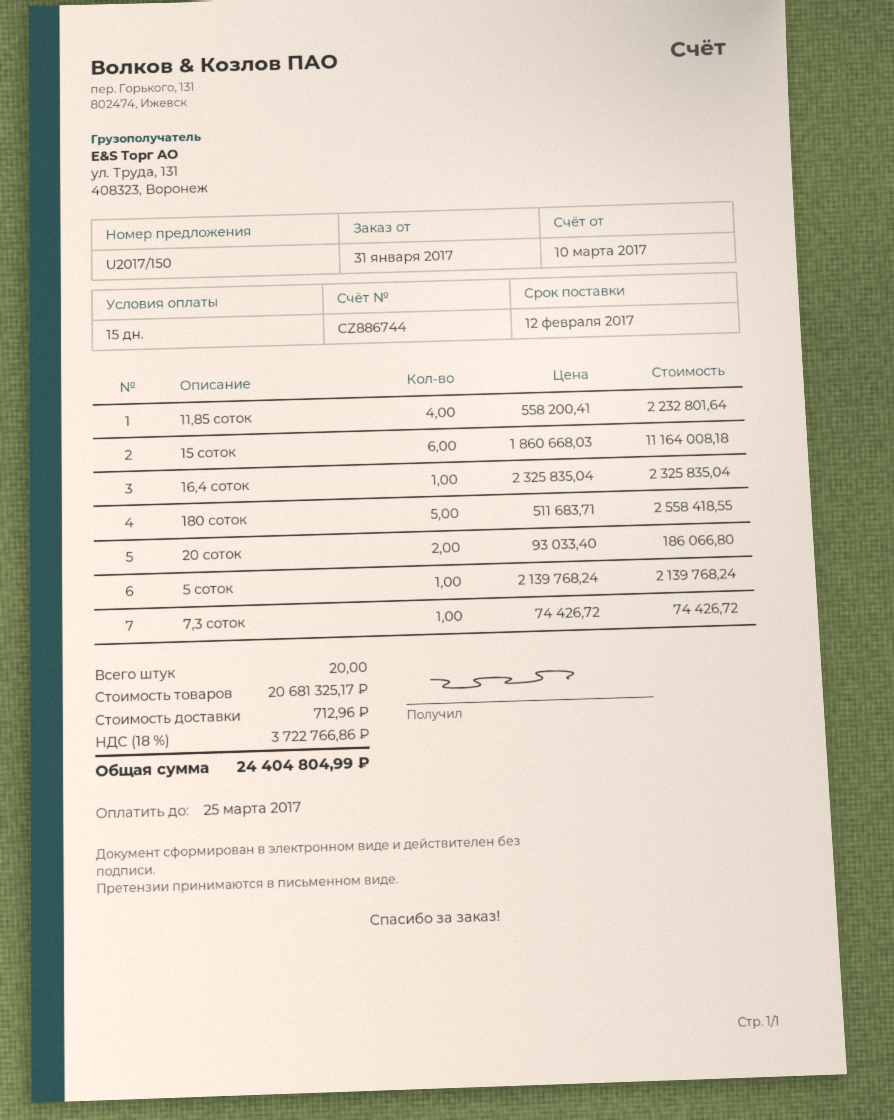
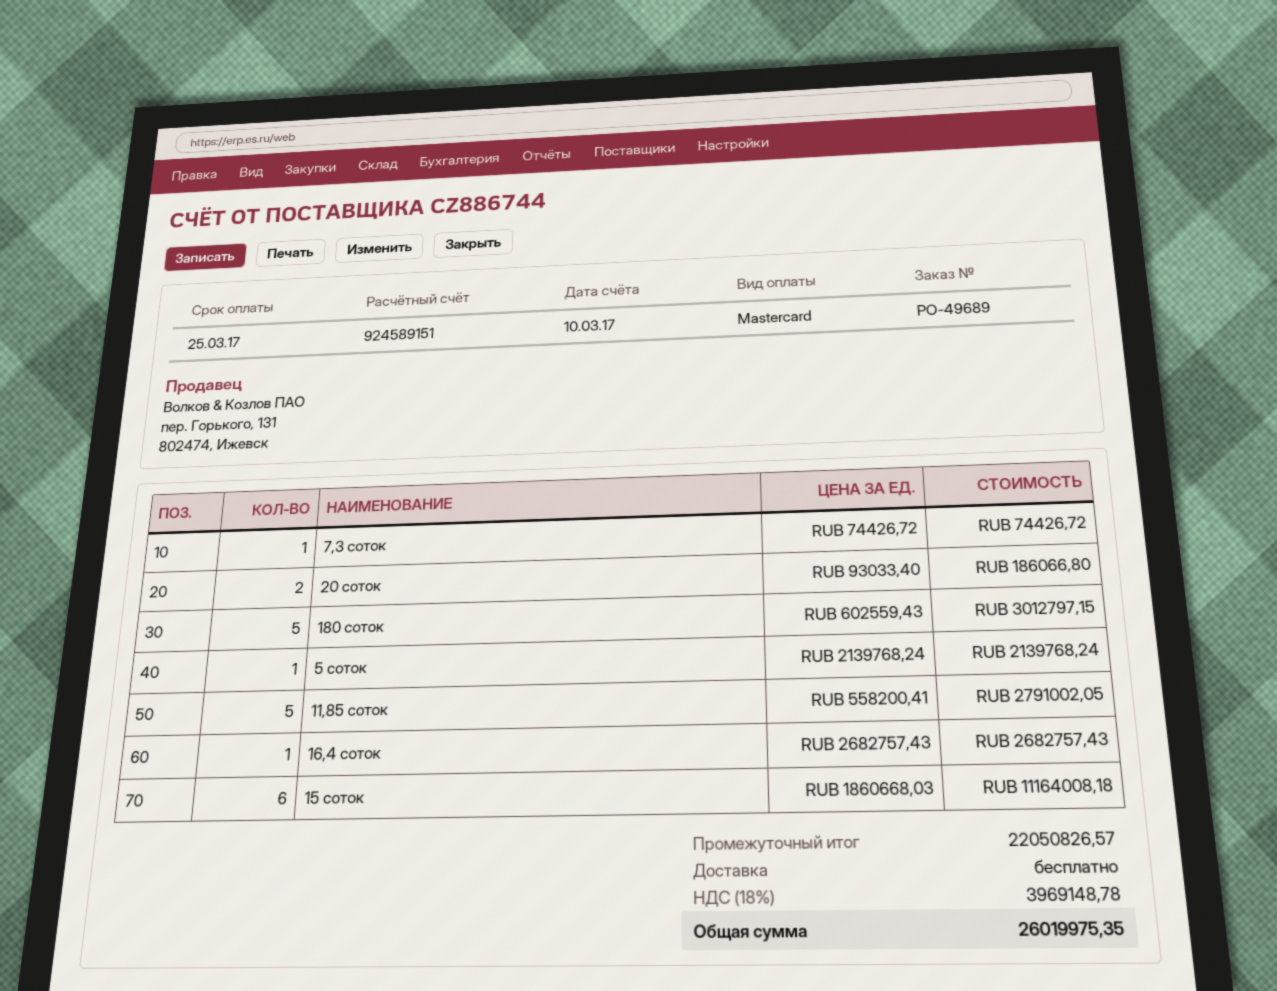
11,85 соток: 4 x 558200.41 = 2232801.64 -> 5 x 558200.41 = 2791002.05
16,4 соток: 1 x 2325835.04 = 2325835.04 -> 1 x 2682757.43 = 2682757.43
180 соток: 5 x 511683.71 = 2558418.55 -> 5 x 602559.43 = 3012797.15
subtotal: 20681325.17 -> 22050826.57
shipping: 712.96 -> 0.00
tax: 18% = 3722766.86 -> 18% = 3969148.78
total: 24404804.99 -> 26019975.35

